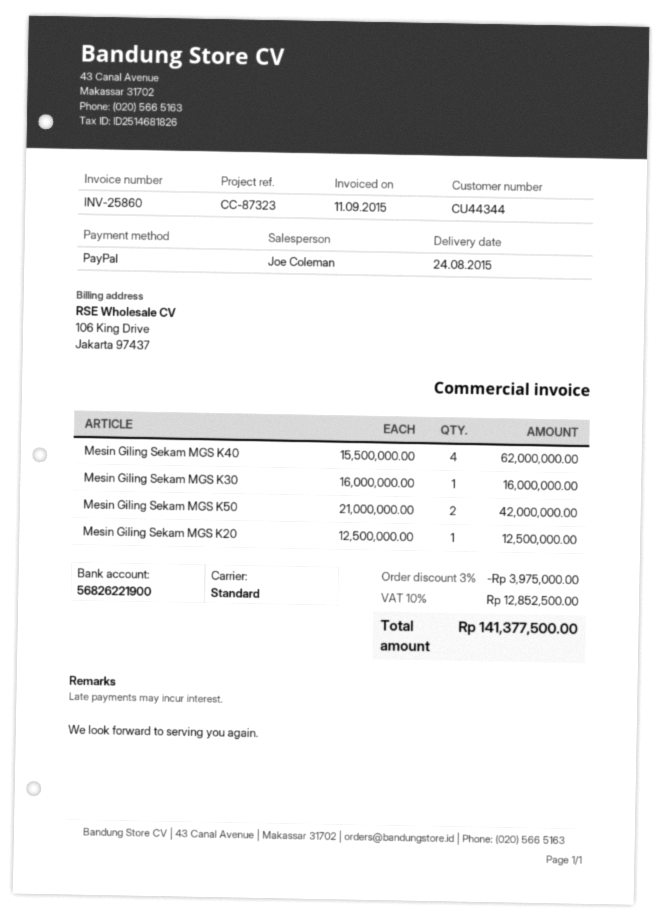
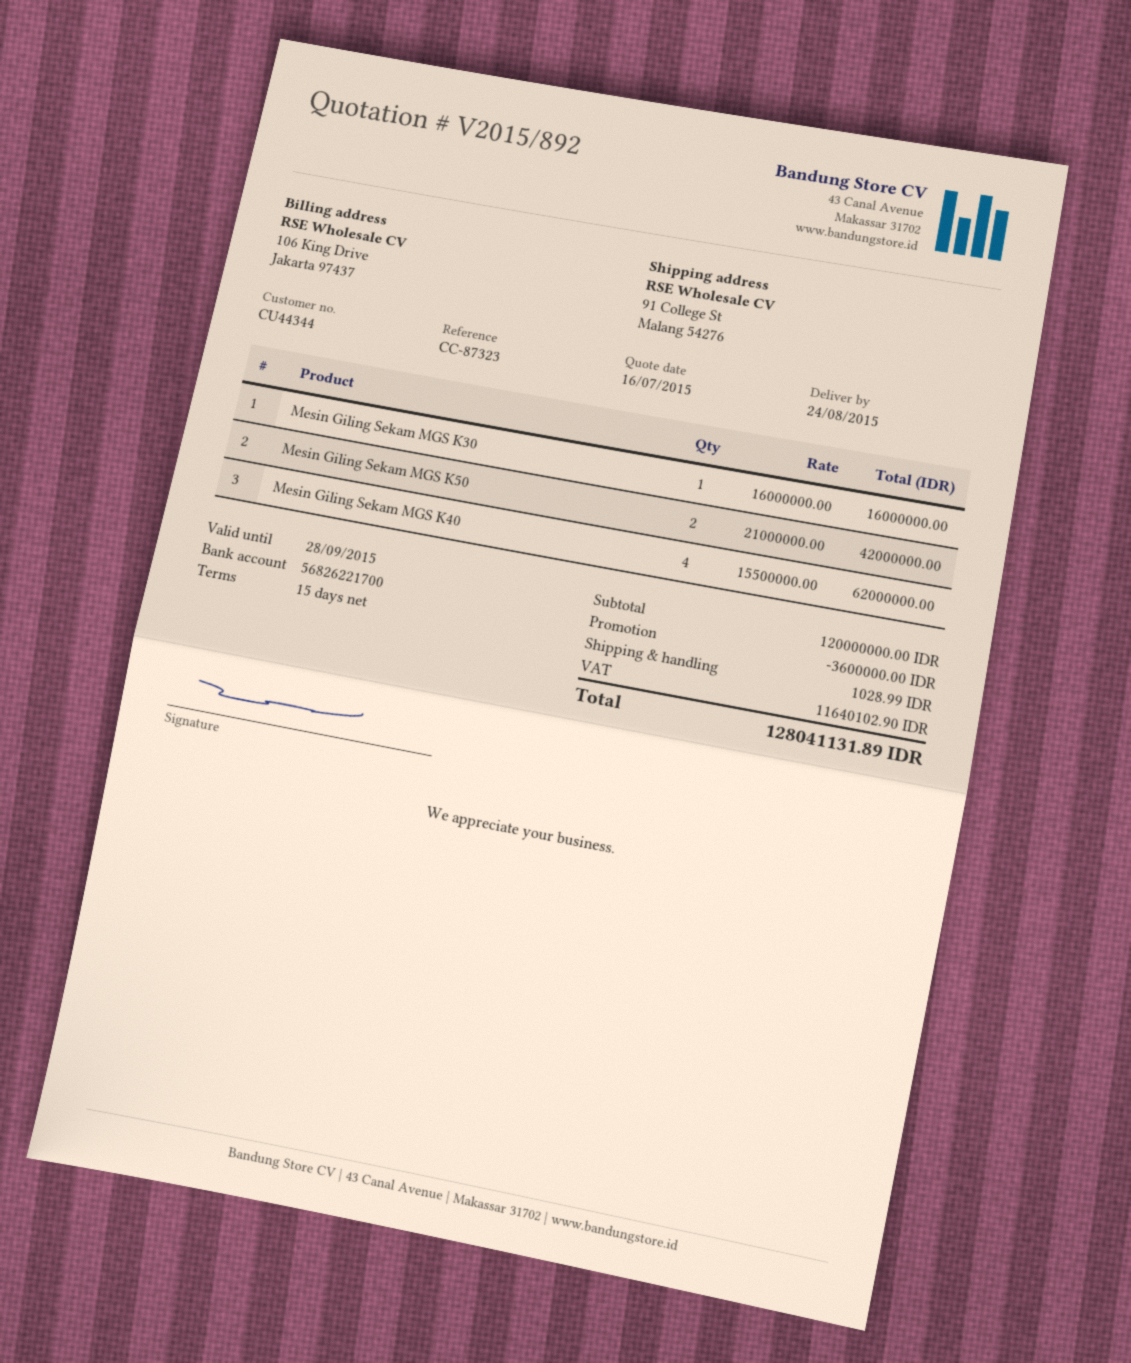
bank account: 56826221900 -> 56826221700
Mesin Giling Sekam MGS K20: 1 x 12500000.00 = 12500000.00 -> none
discount: 3975000.00 -> 3600000.00
shipping: none -> 1028.99
tax: 12852500.00 -> 11640102.90
total: 141377500.00 -> 128041131.89

